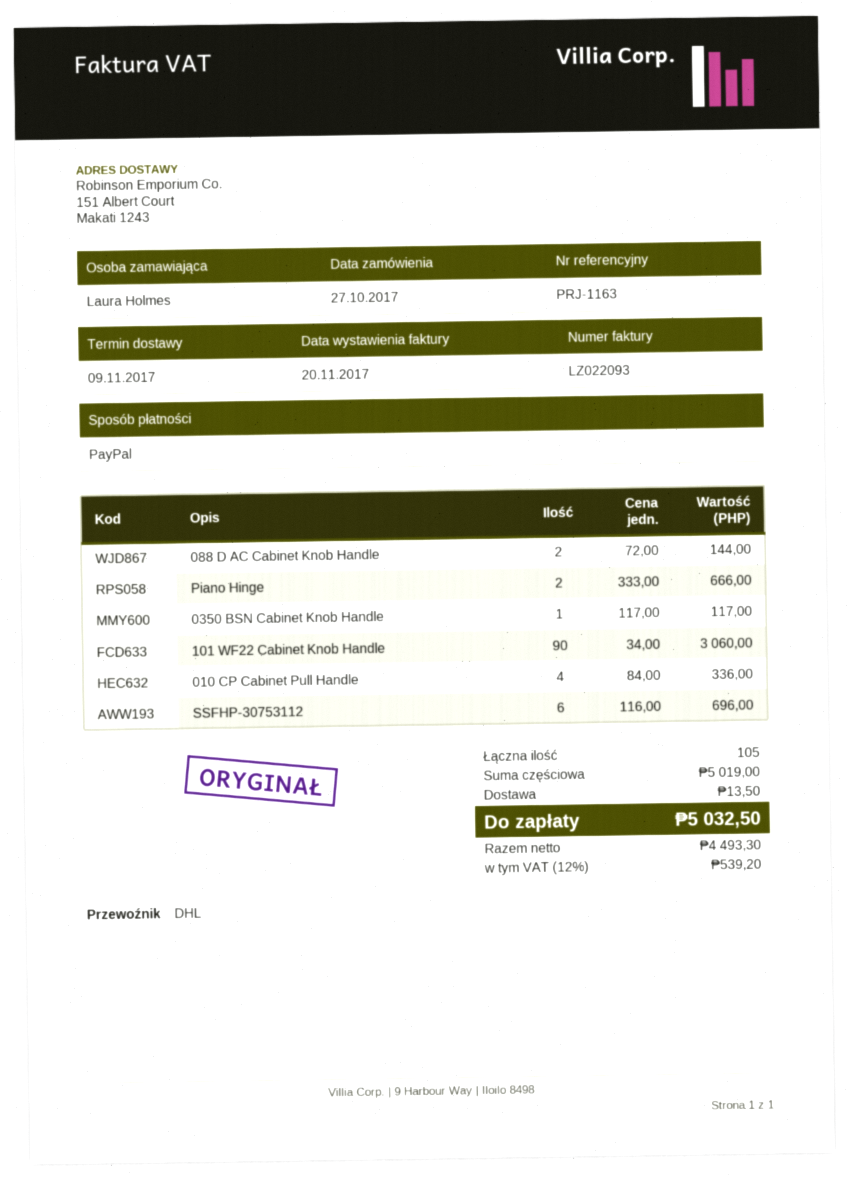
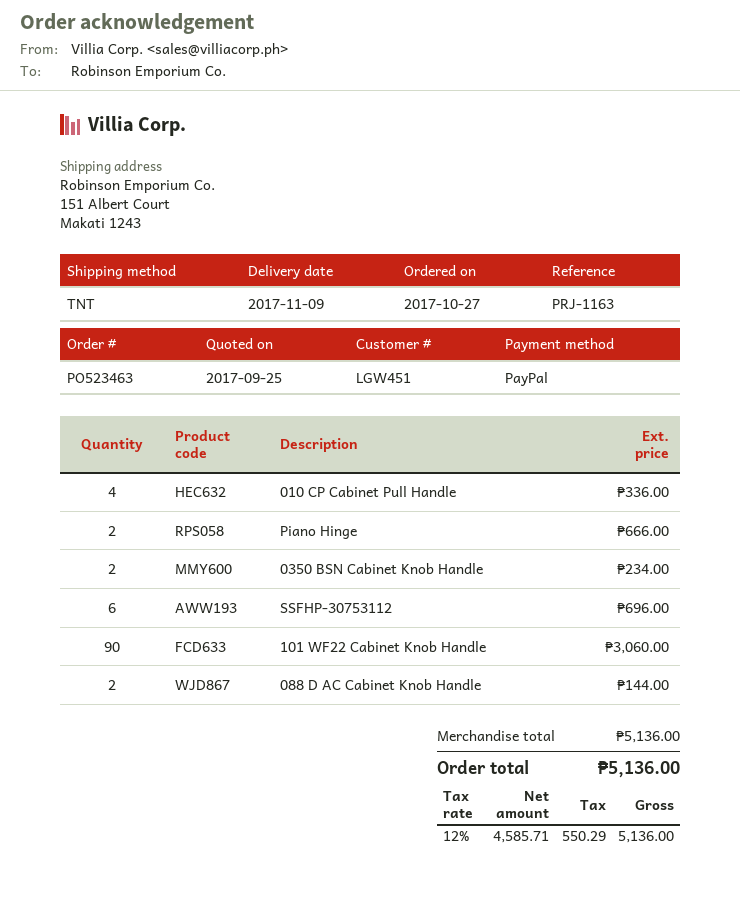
shipping method: DHL -> TNT
0350 BSN Cabinet Knob Handle: 1 for 117.00 -> 2 for 234.00
subtotal: 5019.00 -> 5136.00
shipping: 13.50 -> none
net: 4493.30 -> 4585.71
tax: 12% = 539.20 -> 12% = 550.29
total: 5032.50 -> 5136.00

